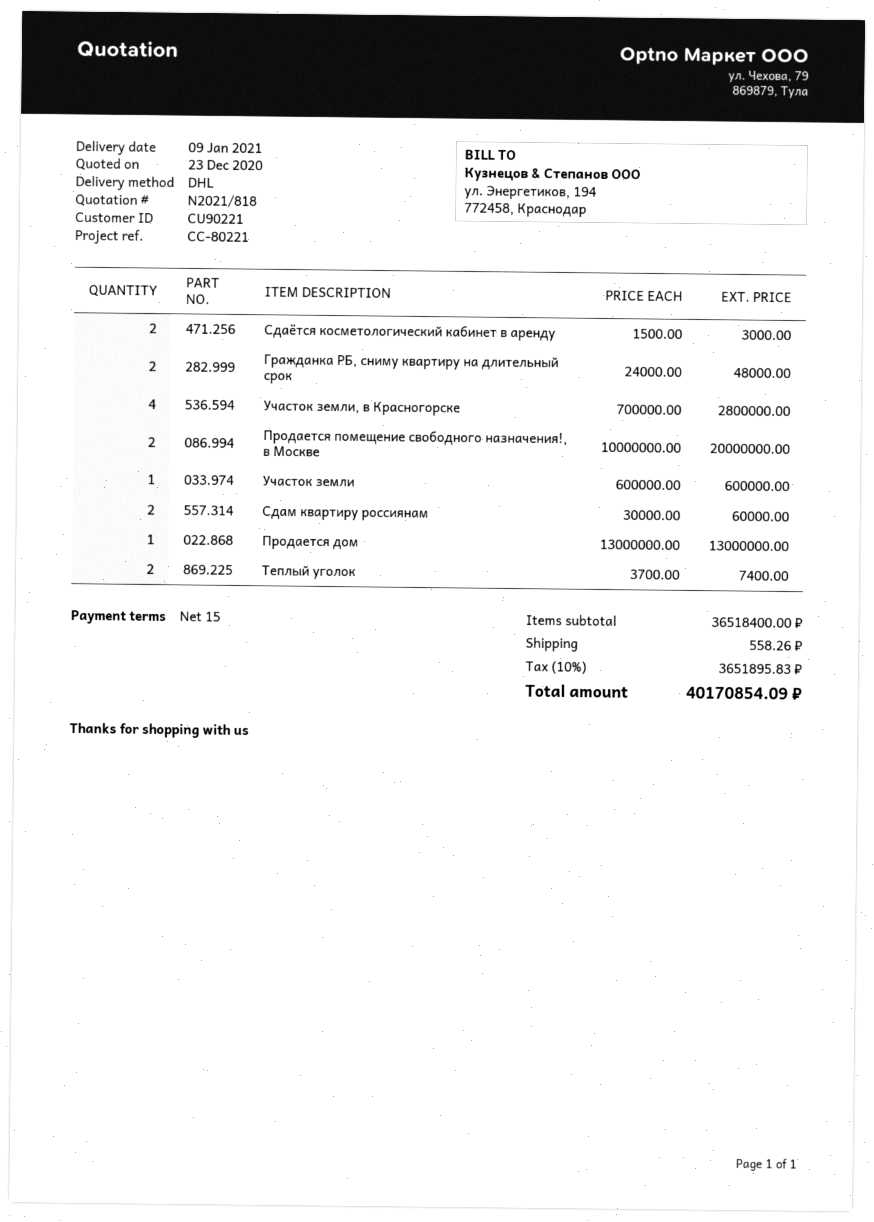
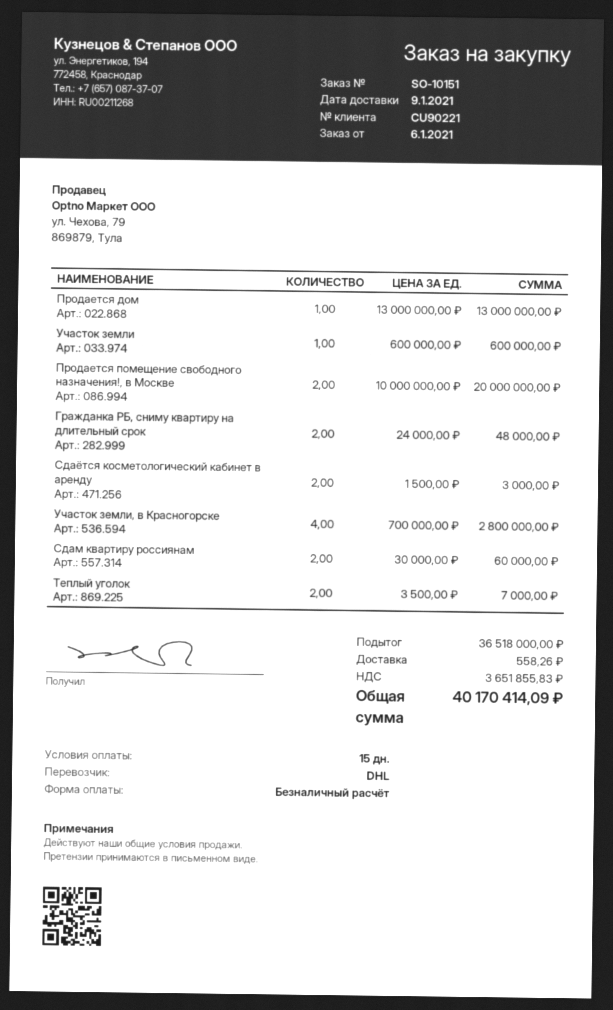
Теплый уголок: 2 x 3700.00 = 7400.00 -> 2 x 3500.00 = 7000.00
subtotal: 36518400.00 -> 36518000.00
tax: 3651895.83 -> 3651855.83
total: 40170854.09 -> 40170414.09

